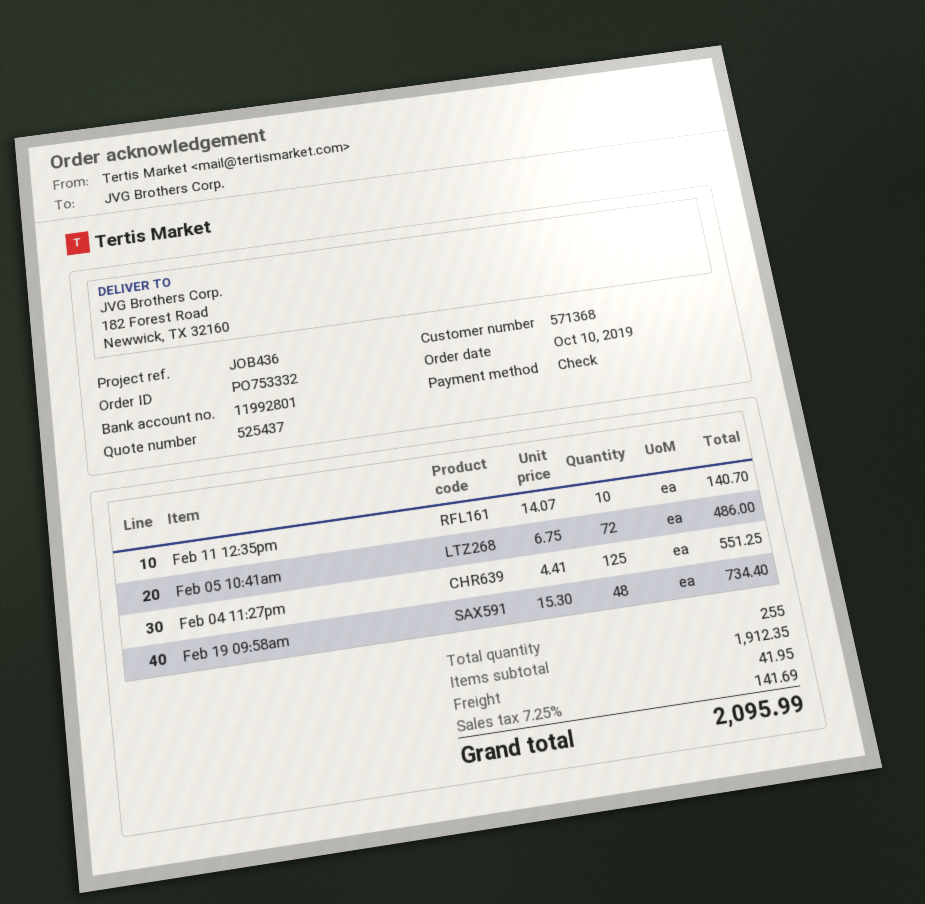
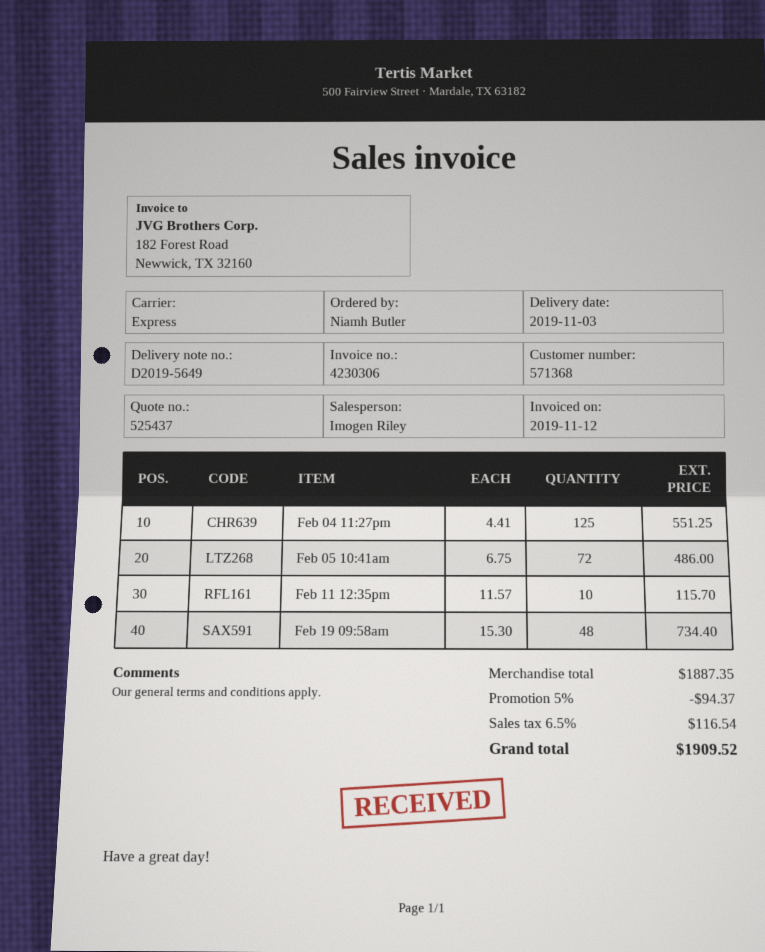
Feb 11 12:35pm: 10 x 14.07 = 140.70 -> 10 x 11.57 = 115.70
subtotal: 1912.35 -> 1887.35
discount: none -> 5% = 94.37
shipping: 41.95 -> none
tax: 7.25% = 141.69 -> 6.5% = 116.54
total: 2095.99 -> 1909.52

